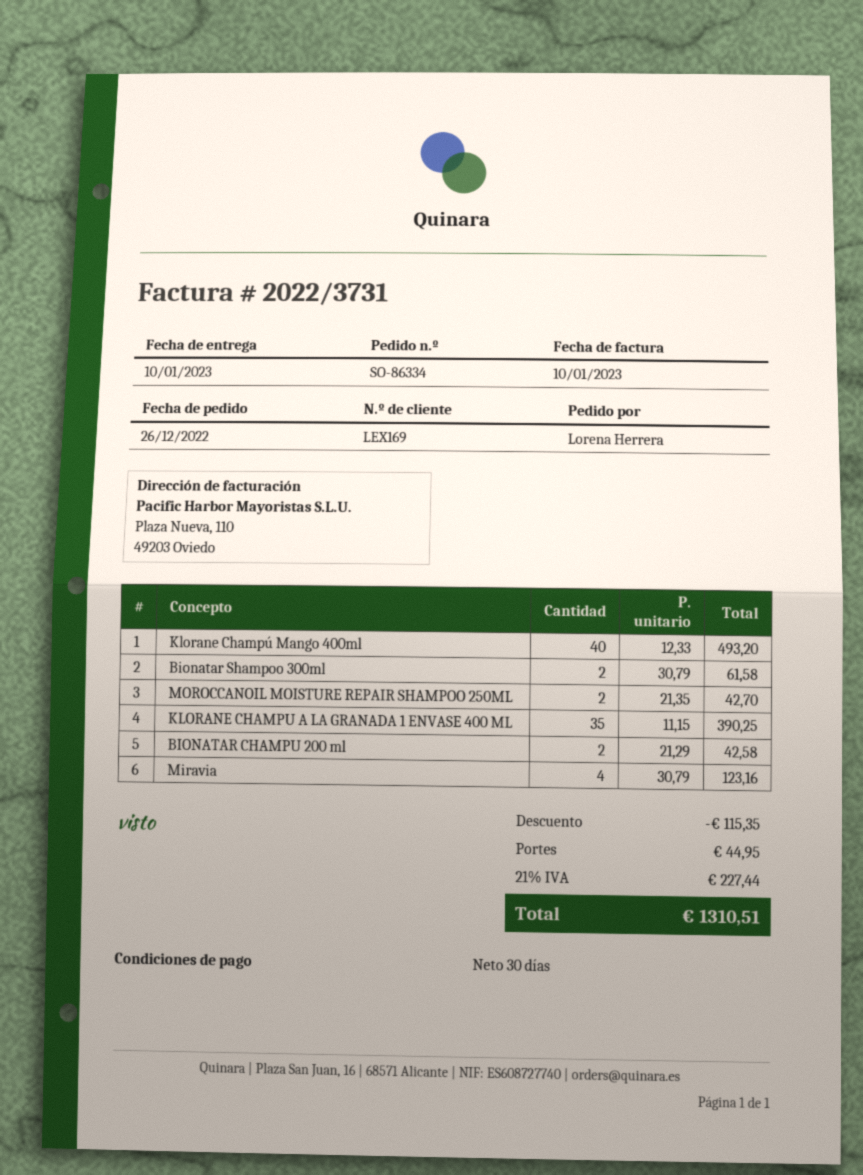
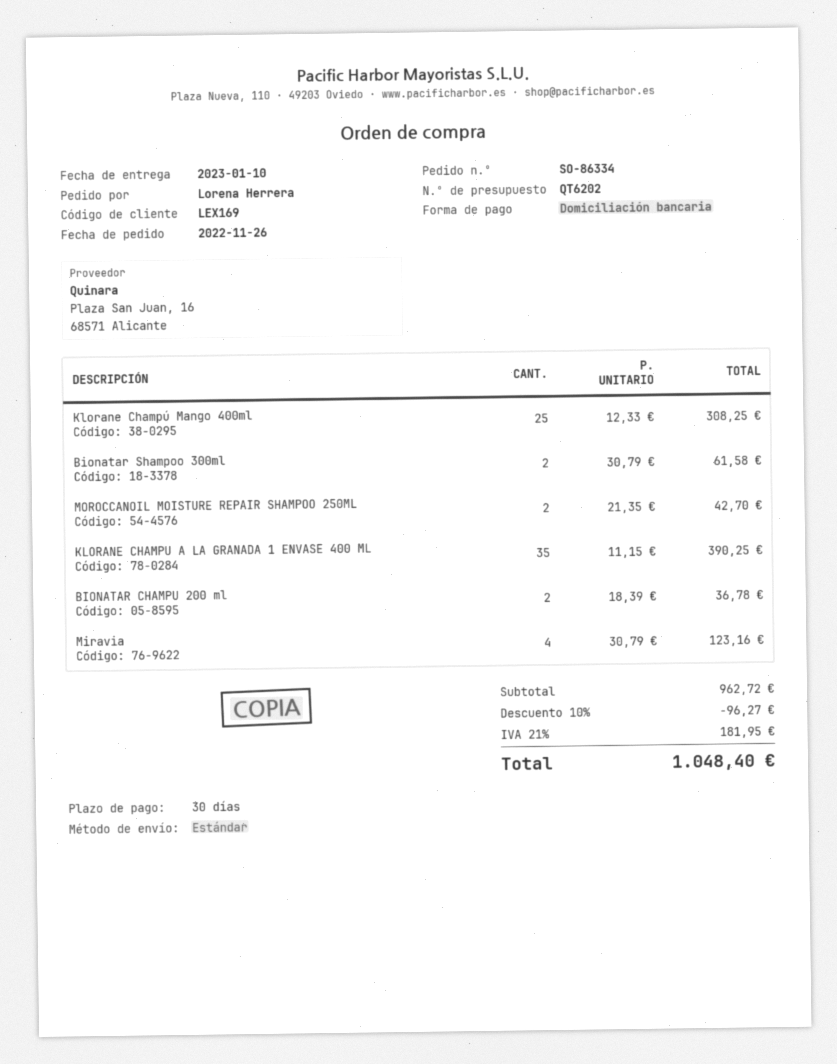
order date: 2022-12-26 -> 2022-11-26
Klorane Champú Mango 400ml: 40 x 12.33 = 493.20 -> 25 x 12.33 = 308.25
BIONATAR CHAMPU 200 ml: 2 x 21.29 = 42.58 -> 2 x 18.39 = 36.78
discount: 115.35 -> 96.27
shipping: 44.95 -> none
tax: 21% = 227.44 -> 21% = 181.95
total: 1310.51 -> 1048.40

